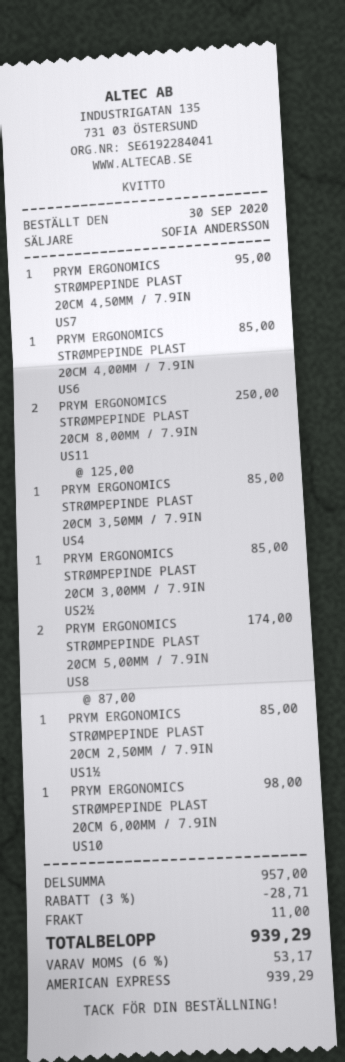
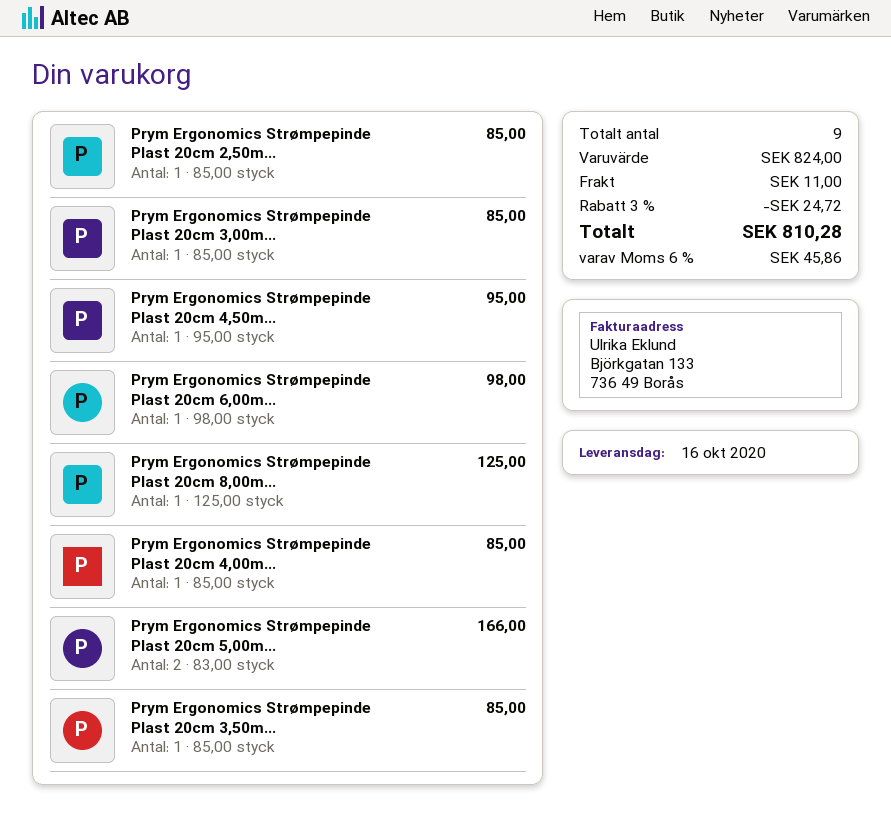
PRYM ERGONOMICS STRØMPEPINDE PLAST 20CM 8,00MM / 7.9IN US11: 2 x 125.00 = 250.00 -> 1 x 125.00 = 125.00
PRYM ERGONOMICS STRØMPEPINDE PLAST 20CM 5,00MM / 7.9IN US8: 2 x 87.00 = 174.00 -> 2 x 83.00 = 166.00
subtotal: 957.00 -> 824.00
discount: 3% = 28.71 -> 3% = 24.72
tax: 6% = 53.17 -> 6% = 45.86
total: 939.29 -> 810.28

